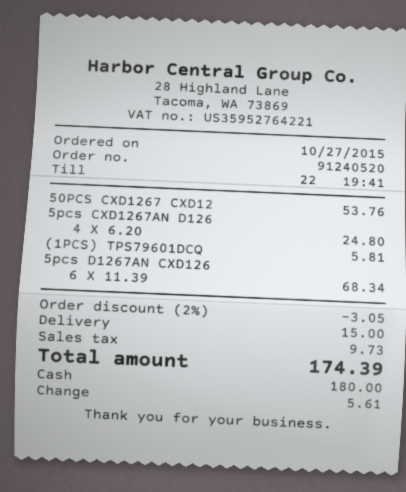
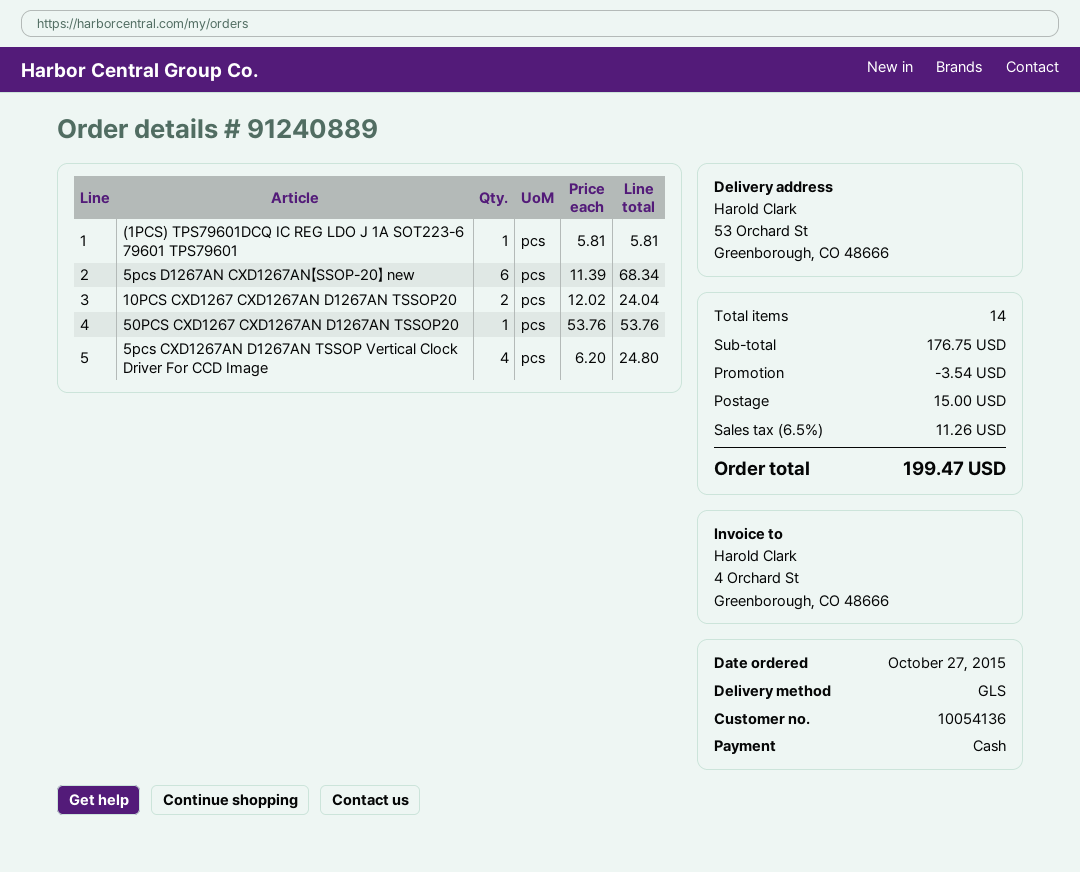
order number: 91240520 -> 91240889
10PCS CXD1267 CXD1267AN D1267AN TSSOP20: none -> 2 x 12.02 = 24.04
discount: 3.05 -> 3.54
tax: 9.73 -> 11.26
total: 174.39 -> 199.47

